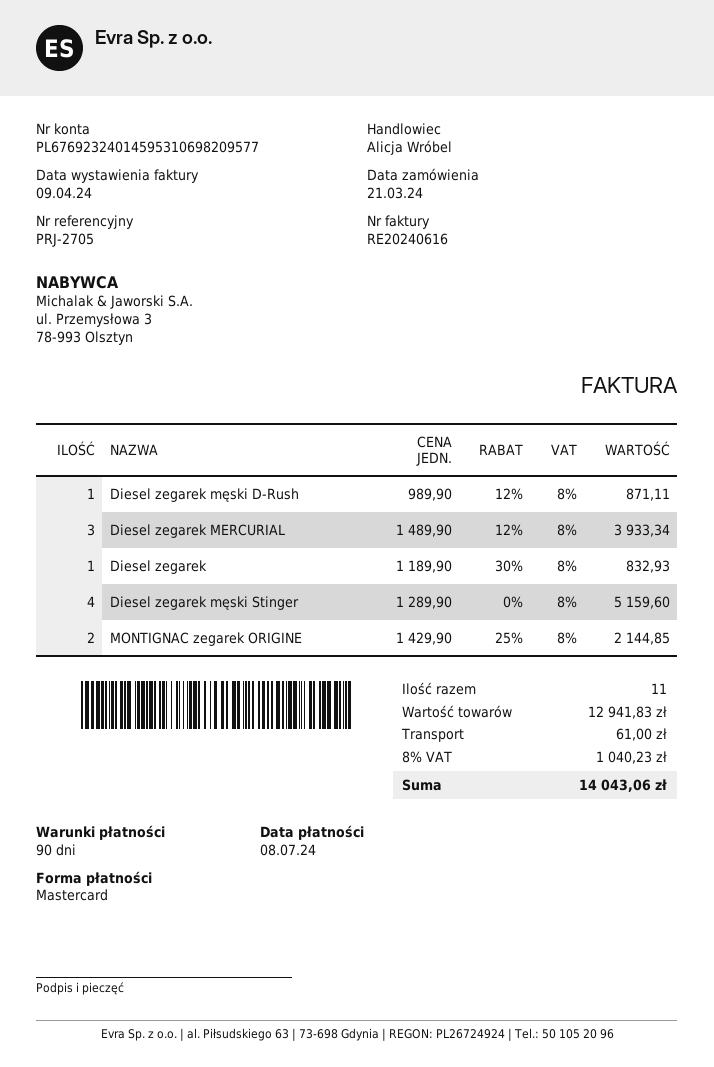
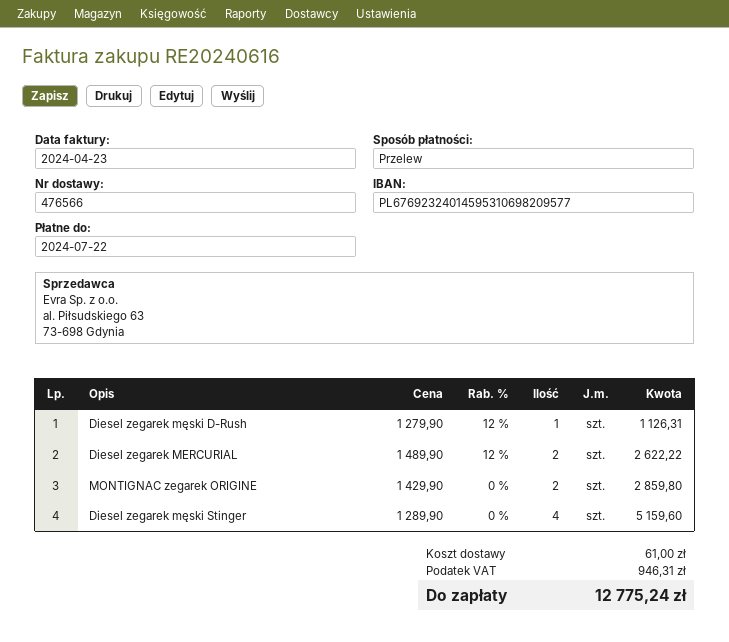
invoice date: 2024-04-09 -> 2024-04-23
due date: 2024-07-08 -> 2024-07-22
payment method: Mastercard -> bank transfer
Diesel zegarek męski D-Rush: 1 x 989.90 - 12% = 871.11 -> 1 x 1279.90 - 12% = 1126.31
Diesel zegarek MERCURIAL: 3 x 1489.90 - 12% = 3933.34 -> 2 x 1489.90 - 12% = 2622.22
Diesel zegarek: 1 x 1189.90 - 30% = 832.93 -> none
MONTIGNAC zegarek ORIGINE: 2 x 1429.90 - 25% = 2144.85 -> 2 x 1429.90 = 2859.80
tax: 1040.23 -> 946.31
total: 14043.06 -> 12775.24

